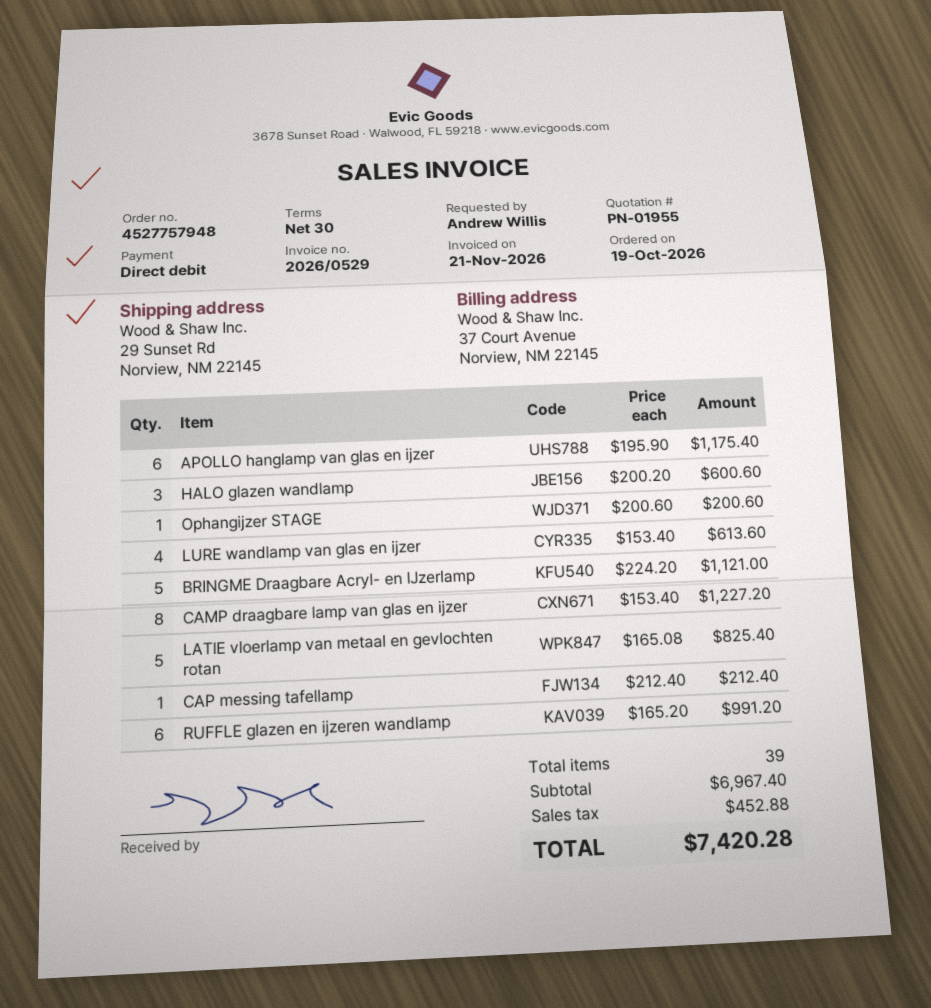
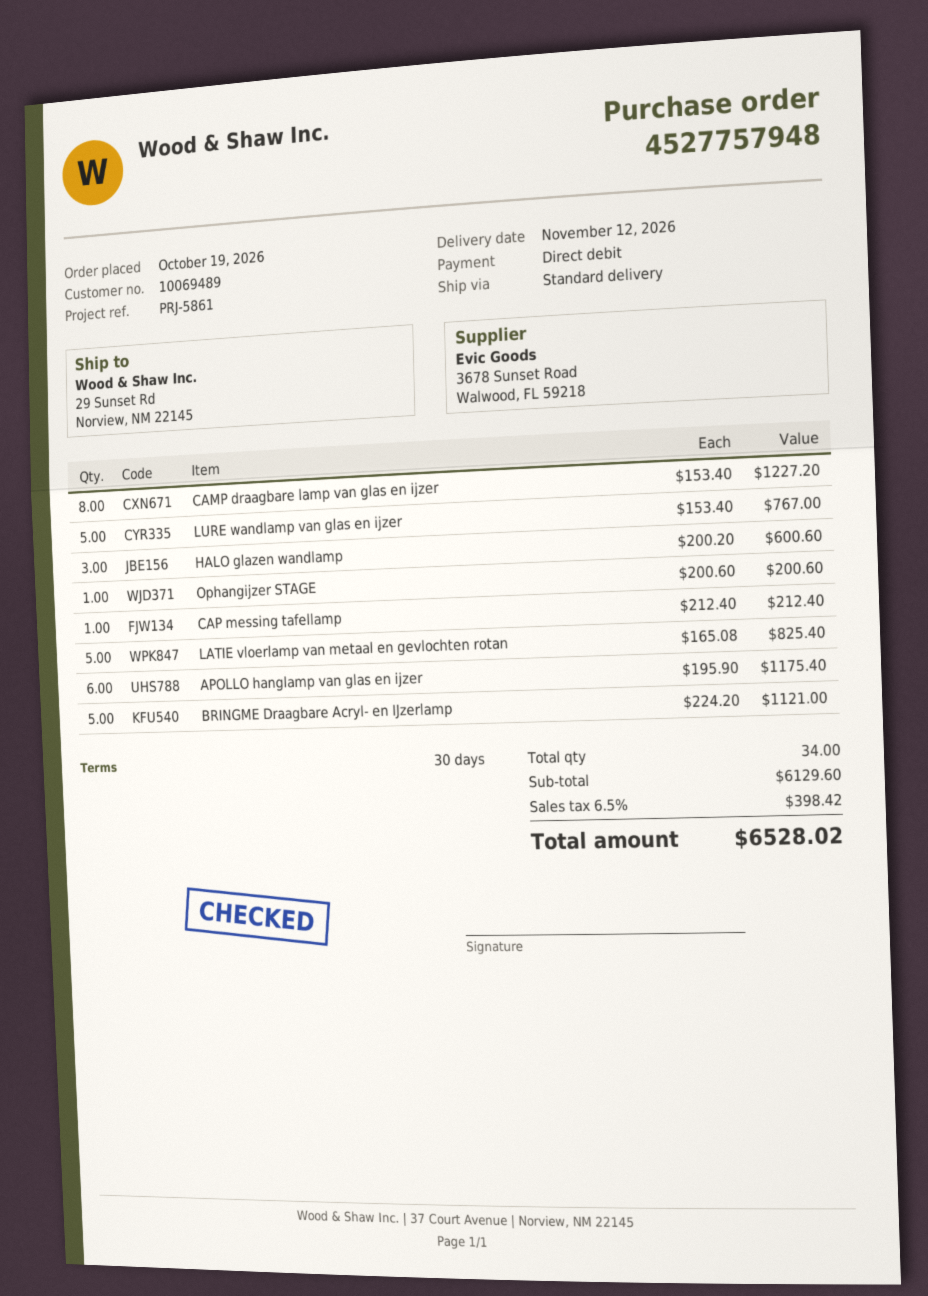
LURE wandlamp van glas en ijzer: 4 x 153.40 = 613.60 -> 5 x 153.40 = 767.00
RUFFLE glazen en ijzeren wandlamp: 6 x 165.20 = 991.20 -> none
total quantity: 39 -> 34
subtotal: 6967.40 -> 6129.60
tax: 452.88 -> 398.42
total: 7420.28 -> 6528.02

